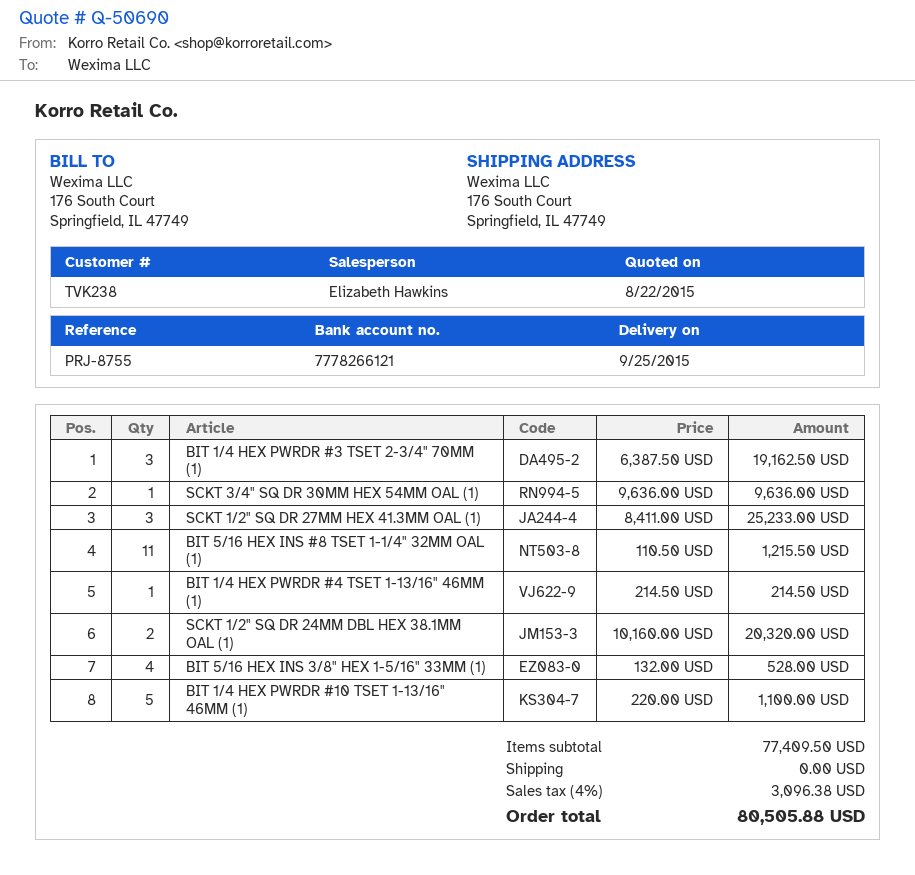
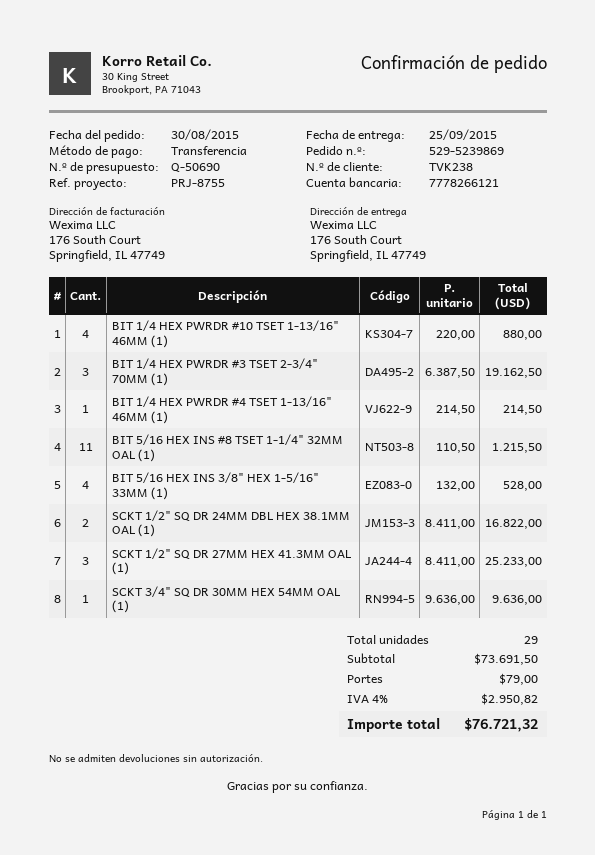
SCKT 1/2" SQ DR 24MM DBL HEX 38.1MM OAL (1): 2 x 10160.00 = 20320.00 -> 2 x 8411.00 = 16822.00
BIT 1/4 HEX PWRDR #10 TSET 1-13/16" 46MM (1): 5 x 220.00 = 1100.00 -> 4 x 220.00 = 880.00
subtotal: 77409.50 -> 73691.50
shipping: 0.00 -> 79.00
tax: 4% = 3096.38 -> 4% = 2950.82
total: 80505.88 -> 76721.32

